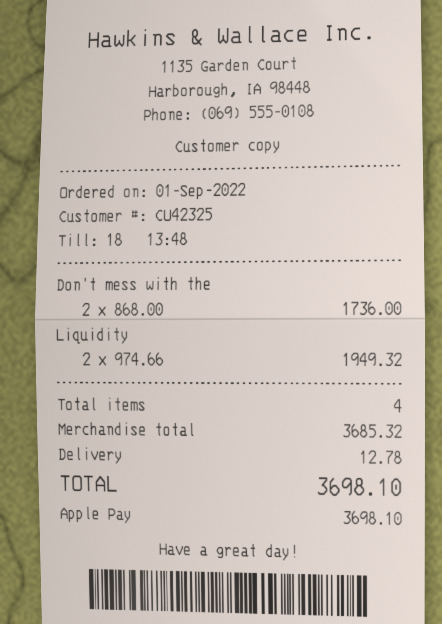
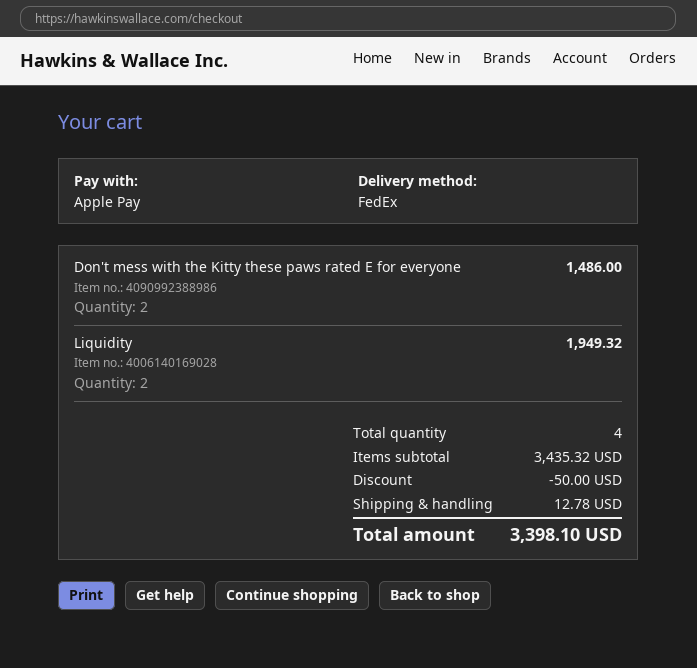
Don't mess with the: 2 for 1736.00 -> 2 for 1486.00
subtotal: 3685.32 -> 3435.32
discount: none -> 50.00
total: 3698.10 -> 3398.10

